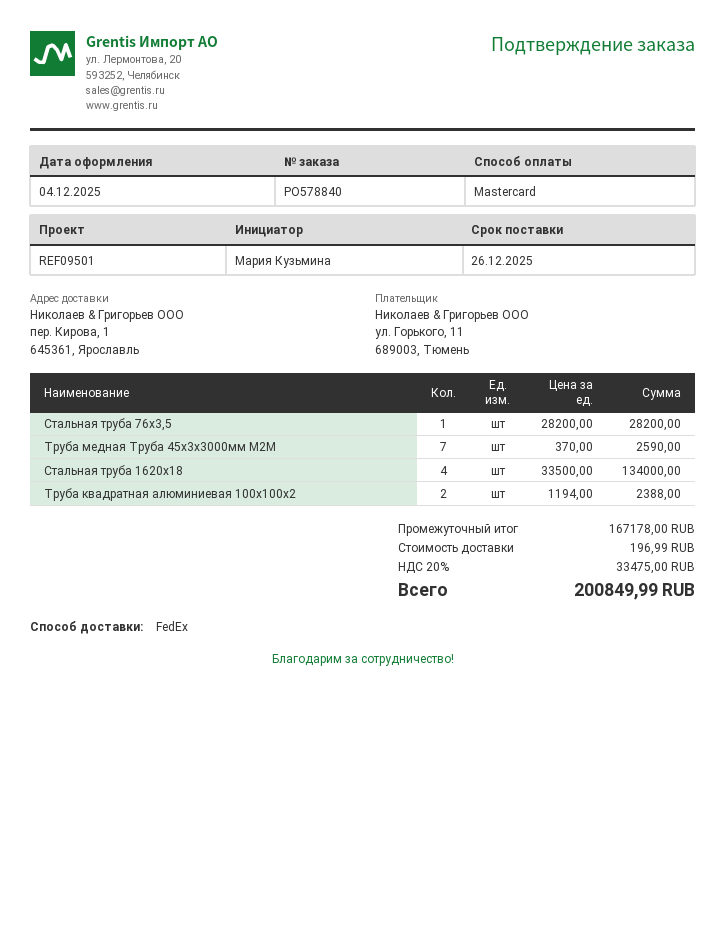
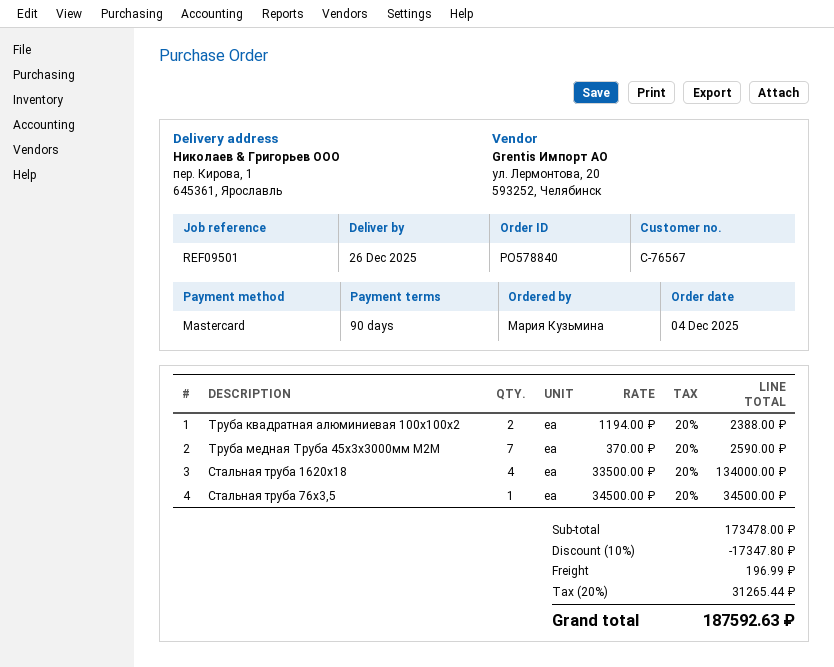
Стальная труба 76х3,5: 1 x 28200.00 = 28200.00 -> 1 x 34500.00 = 34500.00
subtotal: 167178.00 -> 173478.00
discount: none -> 10% = 17347.80
tax: 20% = 33475.00 -> 20% = 31265.44
total: 200849.99 -> 187592.63

